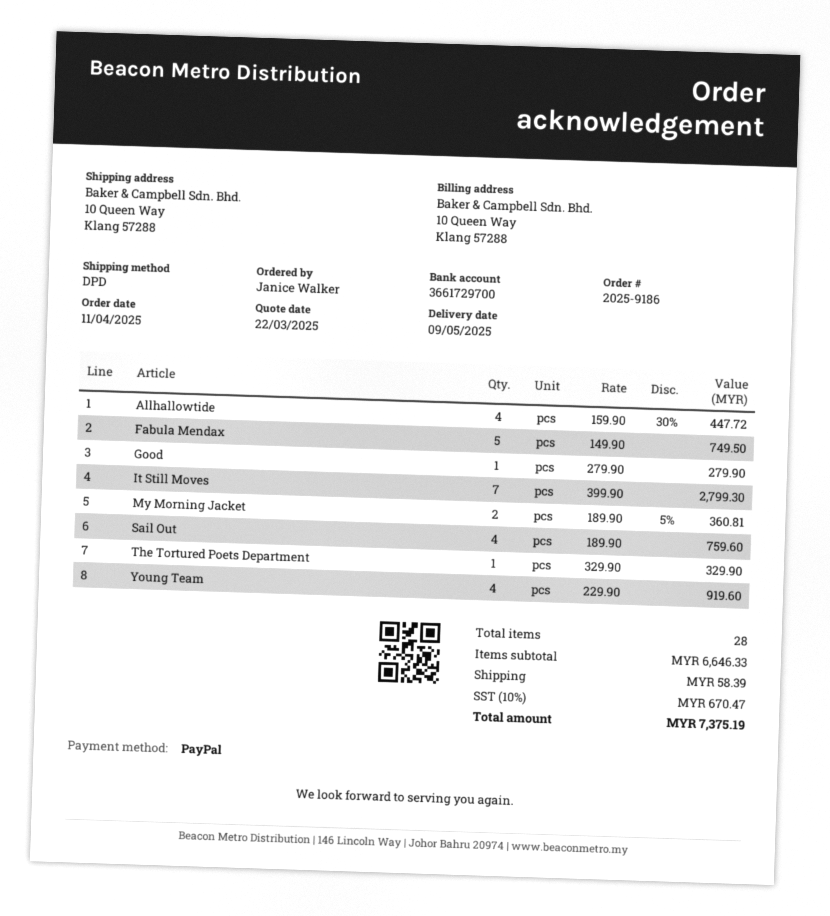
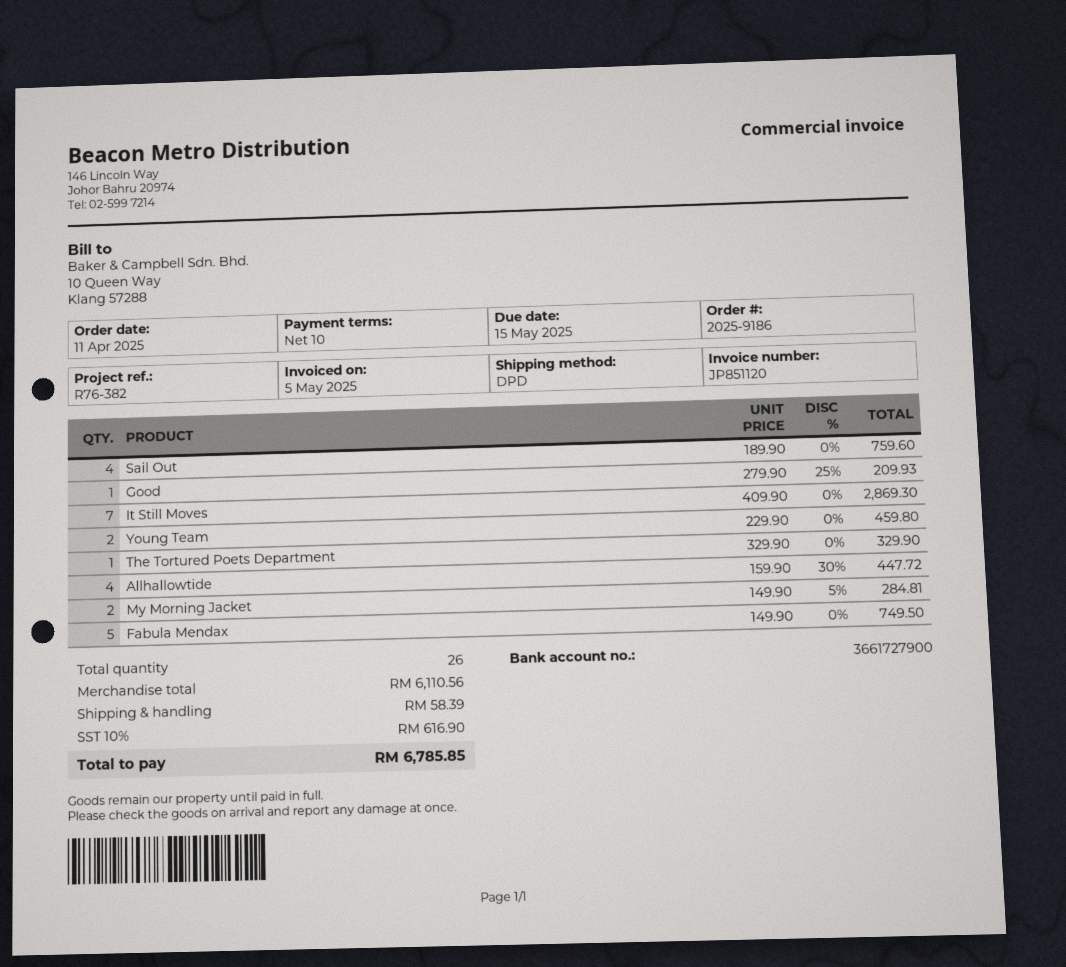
bank account: 3661729700 -> 3661727900
Good: 1 x 279.90 = 279.90 -> 1 x 279.90 - 25% = 209.93
It Still Moves: 7 x 399.90 = 2799.30 -> 7 x 409.90 = 2869.30
My Morning Jacket: 2 x 189.90 - 5% = 360.81 -> 2 x 149.90 - 5% = 284.81
Young Team: 4 x 229.90 = 919.60 -> 2 x 229.90 = 459.80
total quantity: 28 -> 26
subtotal: 6646.33 -> 6110.56
tax: 10% = 670.47 -> 10% = 616.90
total: 7375.19 -> 6785.85

